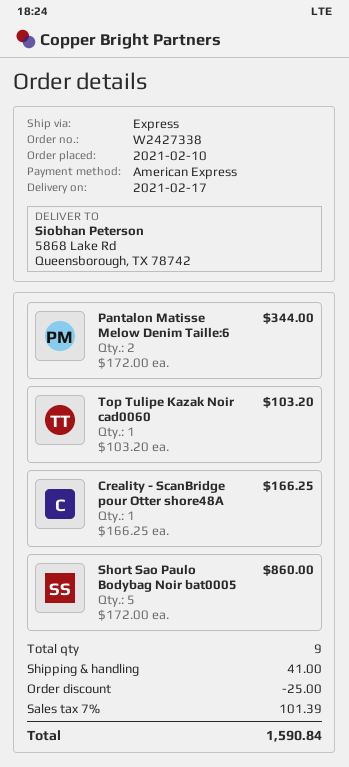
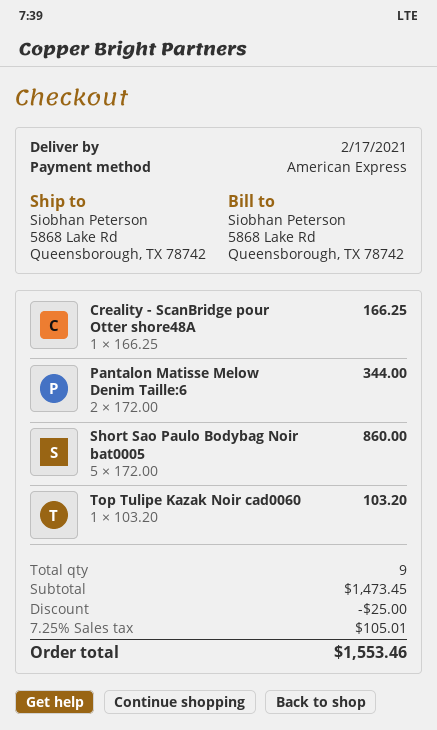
shipping: 41.00 -> none
tax: 7% = 101.39 -> 7.25% = 105.01
total: 1590.84 -> 1553.46

